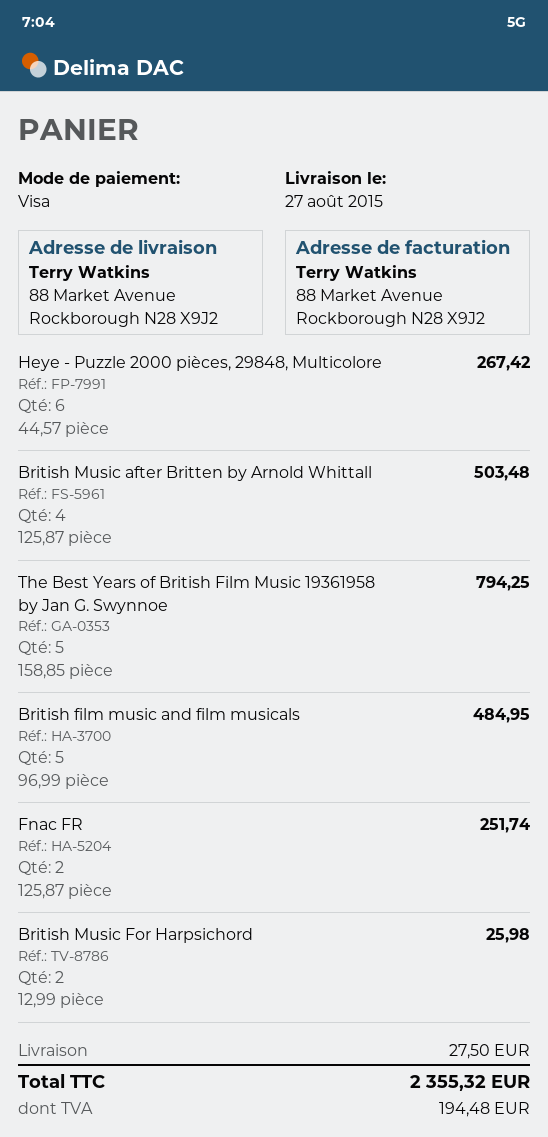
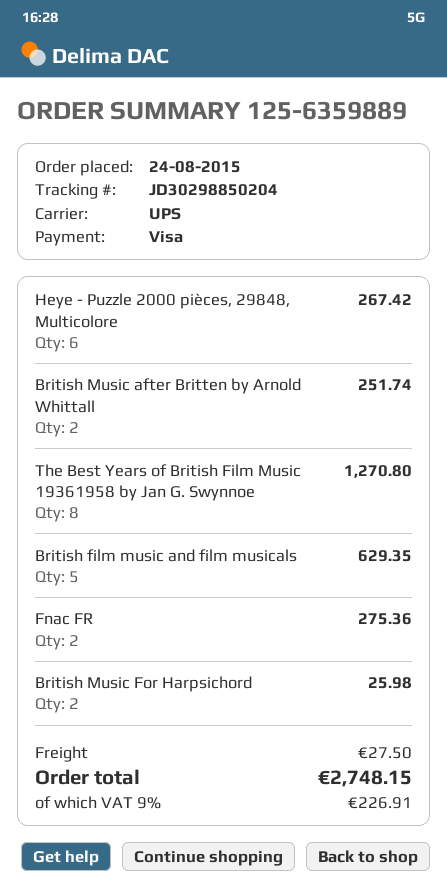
British Music after Britten by Arnold Whittall: 4 for 503.48 -> 2 for 251.74
The Best Years of British Film Music 19361958 by Jan G. Swynnoe: 5 for 794.25 -> 8 for 1270.80
British film music and film musicals: 5 for 484.95 -> 5 for 629.35
Fnac FR: 2 for 251.74 -> 2 for 275.36
tax: 194.48 -> 226.91
total: 2355.32 -> 2748.15

